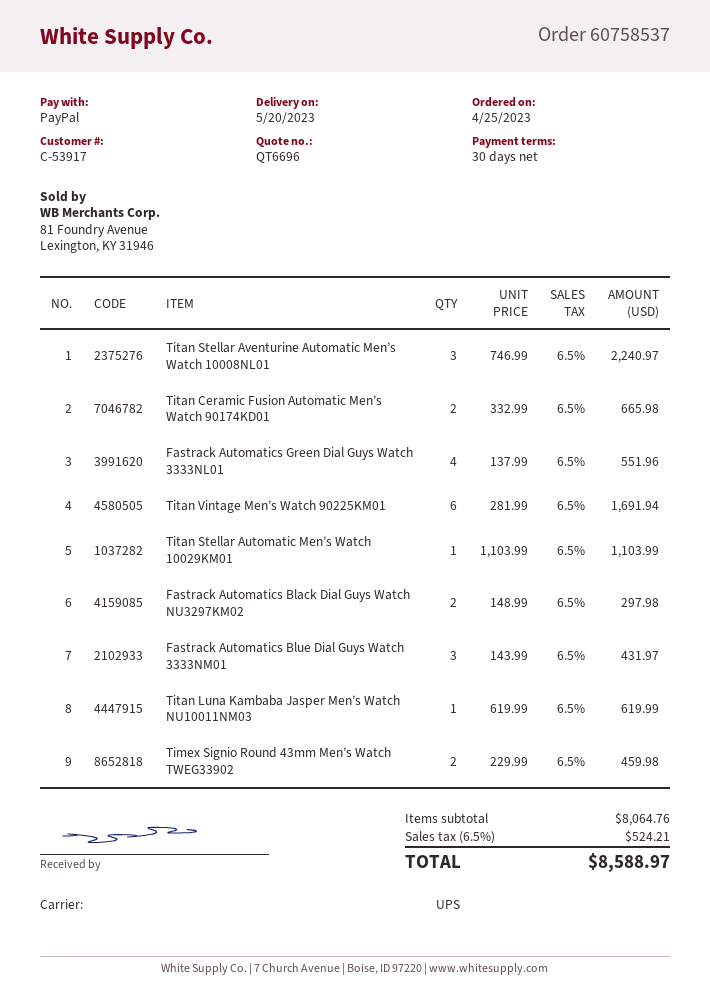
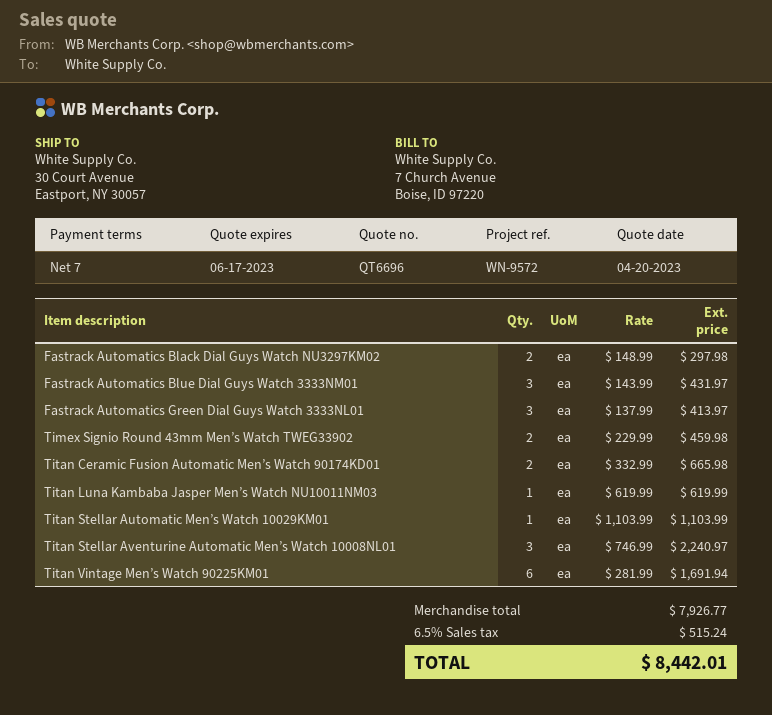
payment terms: 30 days -> 7 days
Fastrack Automatics Green Dial Guys Watch 3333NL01: 4 x 137.99 = 551.96 -> 3 x 137.99 = 413.97
subtotal: 8064.76 -> 7926.77
tax: 6.5% = 524.21 -> 6.5% = 515.24
total: 8588.97 -> 8442.01

